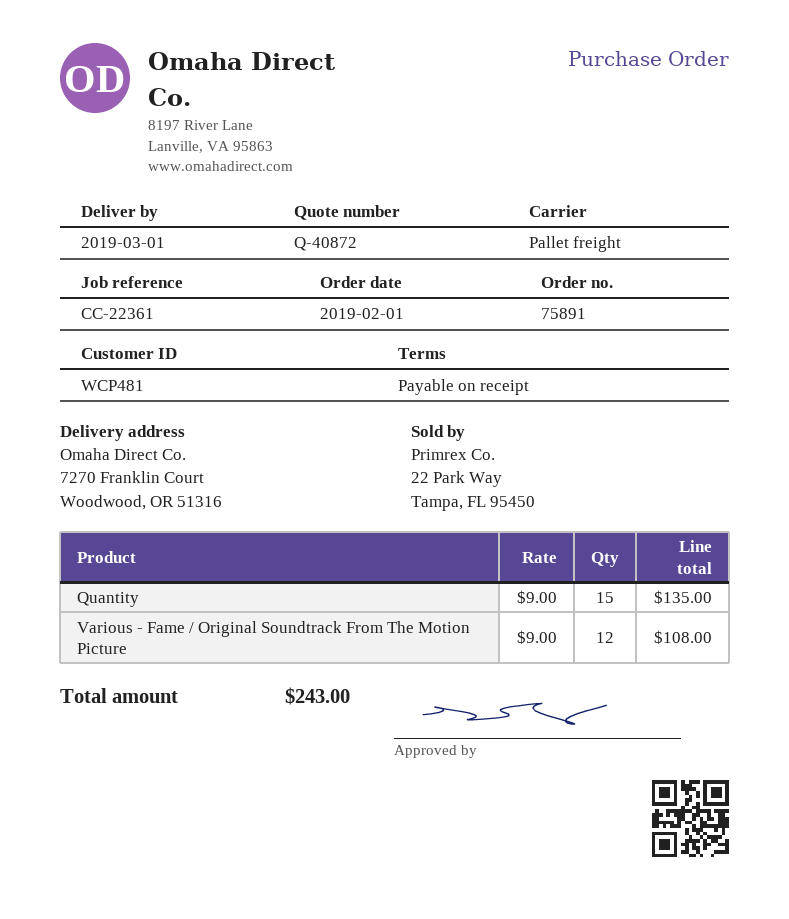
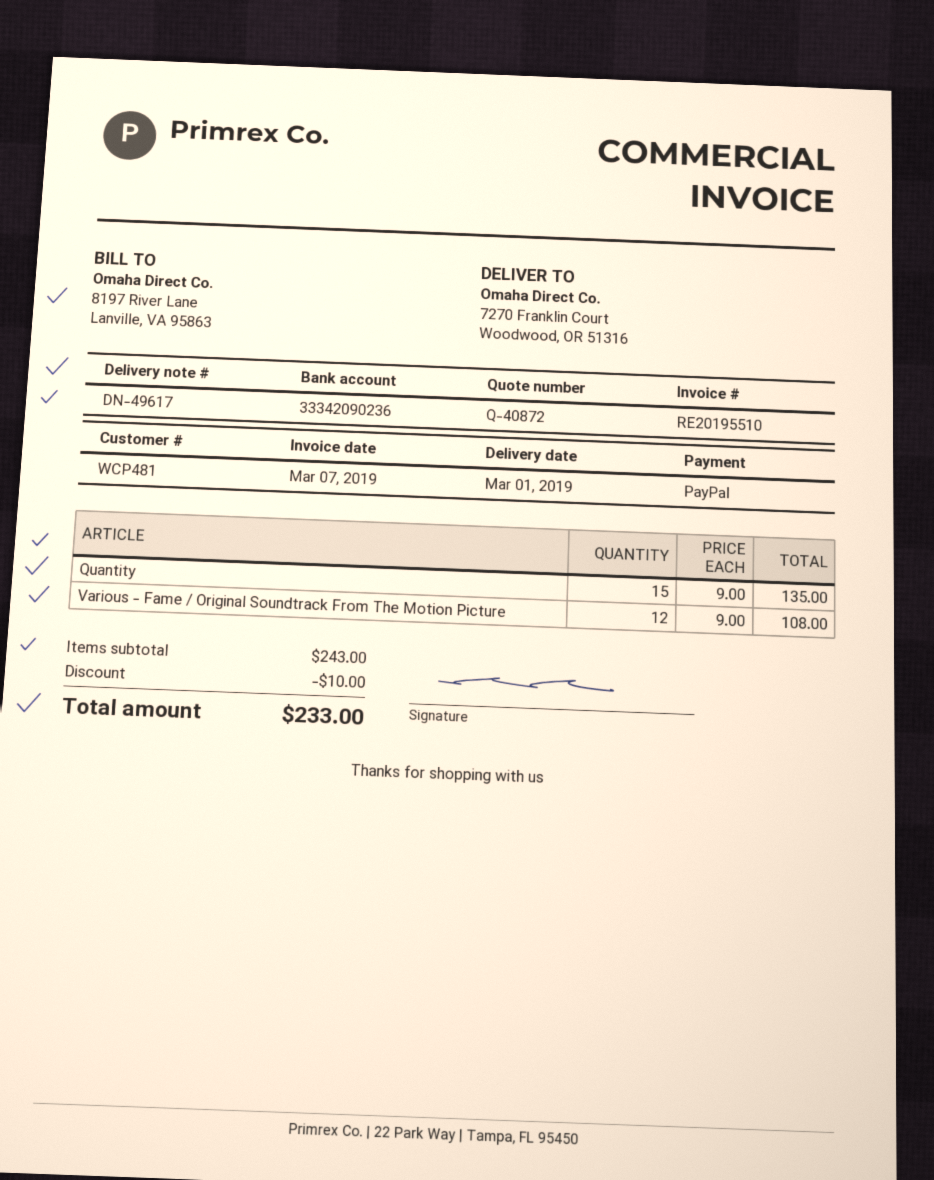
discount: none -> 10.00
total: 243.00 -> 233.00

